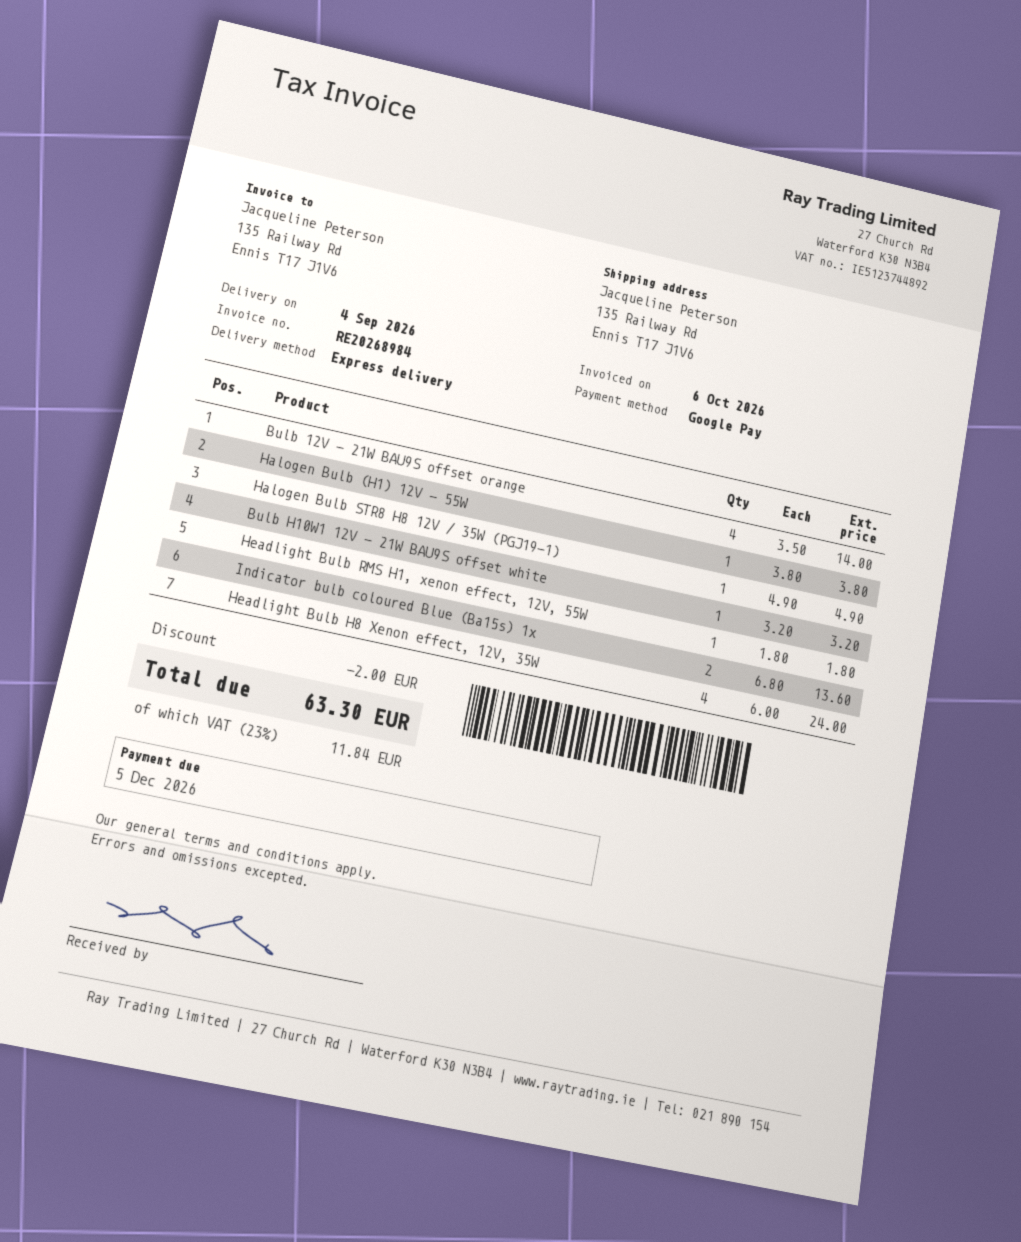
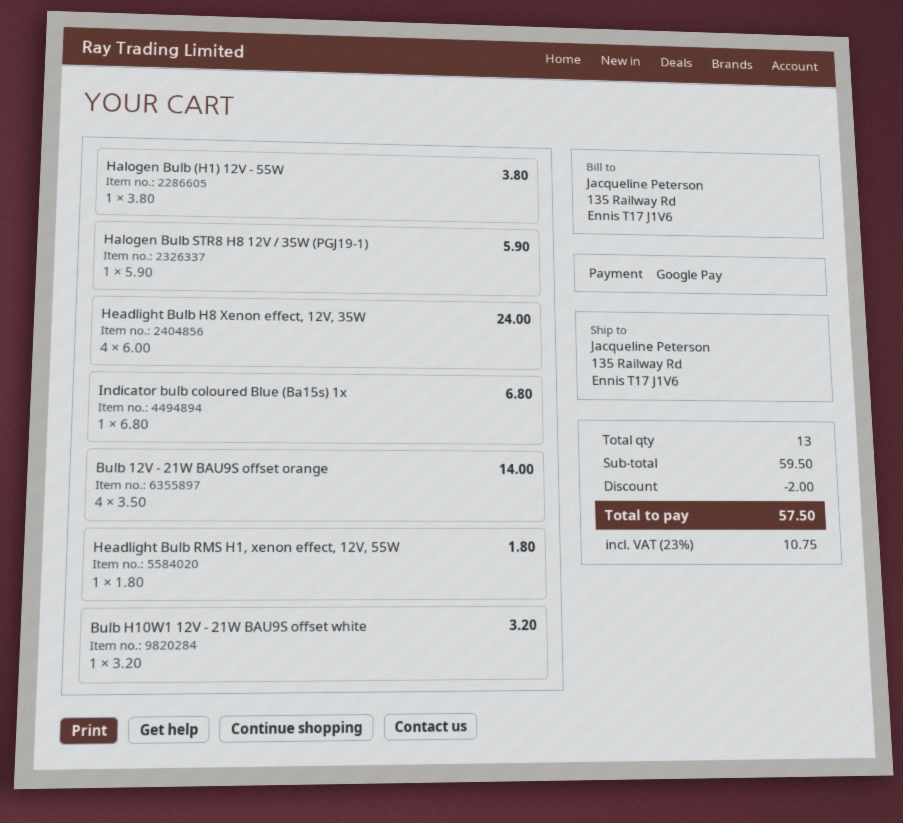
Halogen Bulb STR8 H8 12V / 35W (PGJ19-1): 1 x 4.90 = 4.90 -> 1 x 5.90 = 5.90
Indicator bulb coloured Blue (Ba15s) 1x: 2 x 6.80 = 13.60 -> 1 x 6.80 = 6.80
tax: 23% = 11.84 -> 23% = 10.75
total: 63.30 -> 57.50

